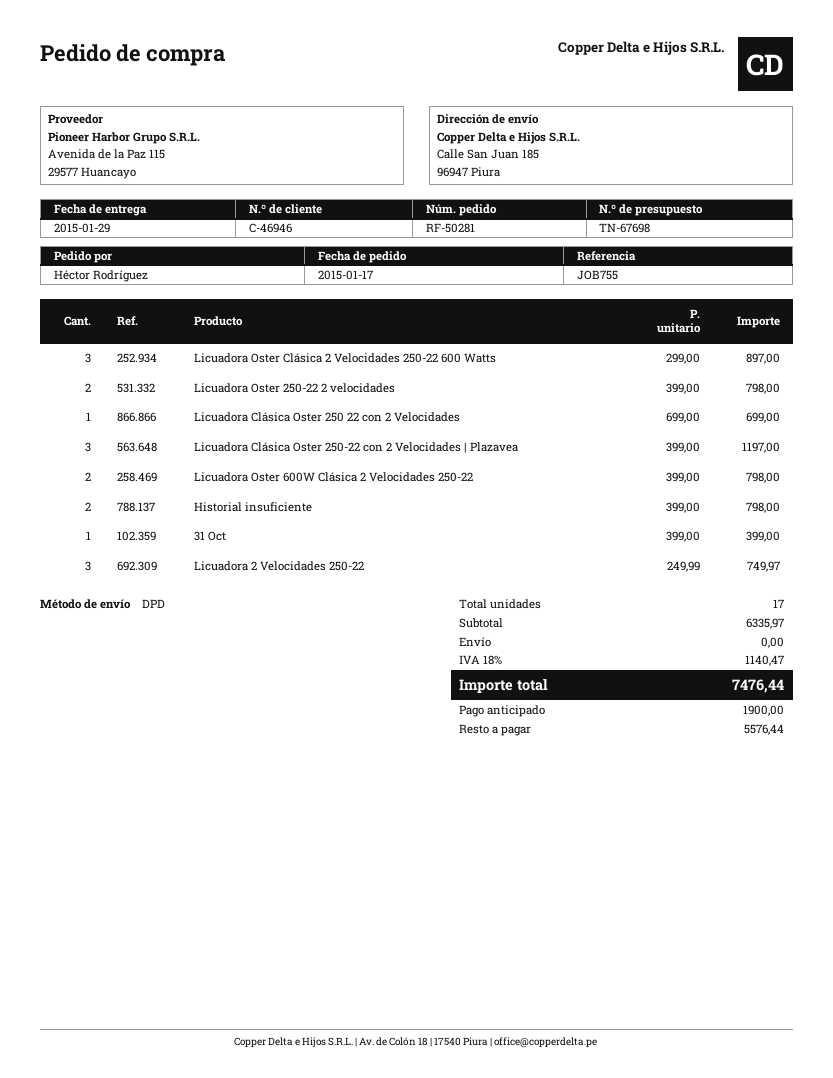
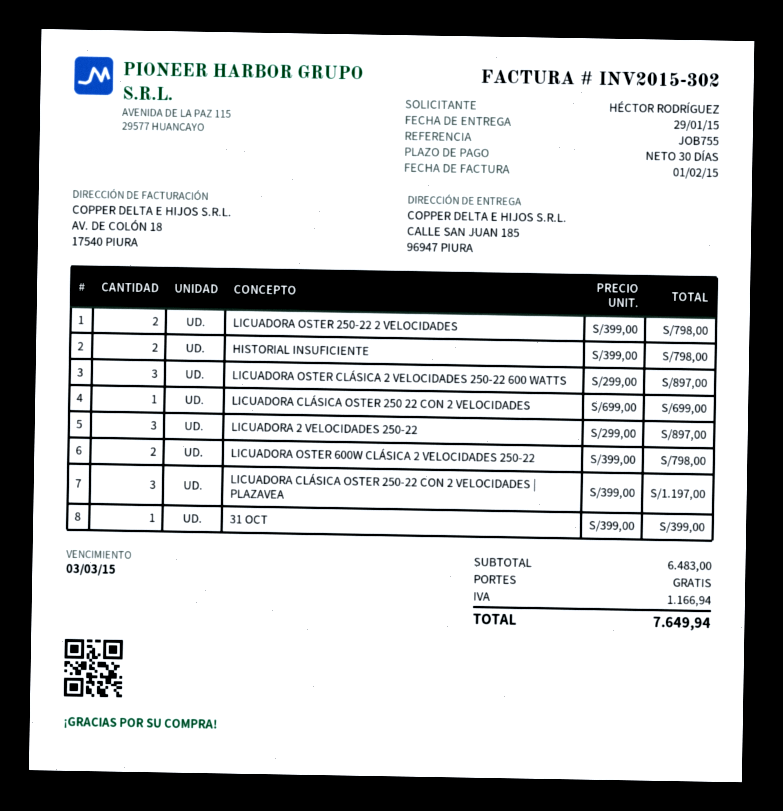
Licuadora 2 Velocidades 250-22: 3 x 249.99 = 749.97 -> 3 x 299.00 = 897.00
subtotal: 6335.97 -> 6483.00
tax: 1140.47 -> 1166.94
total: 7476.44 -> 7649.94

